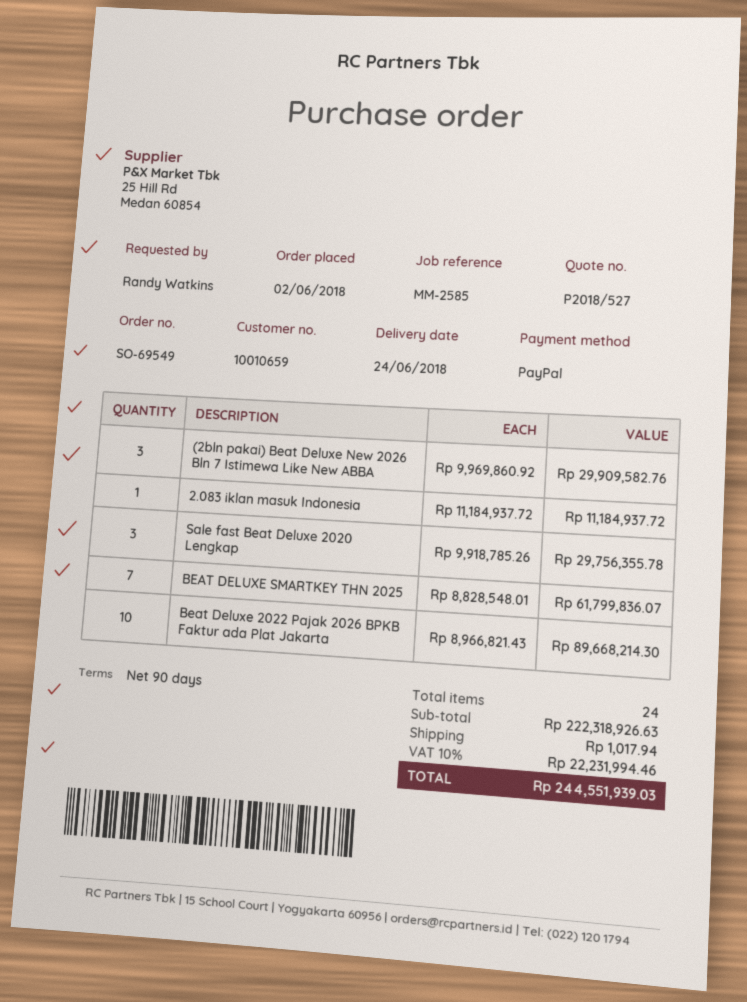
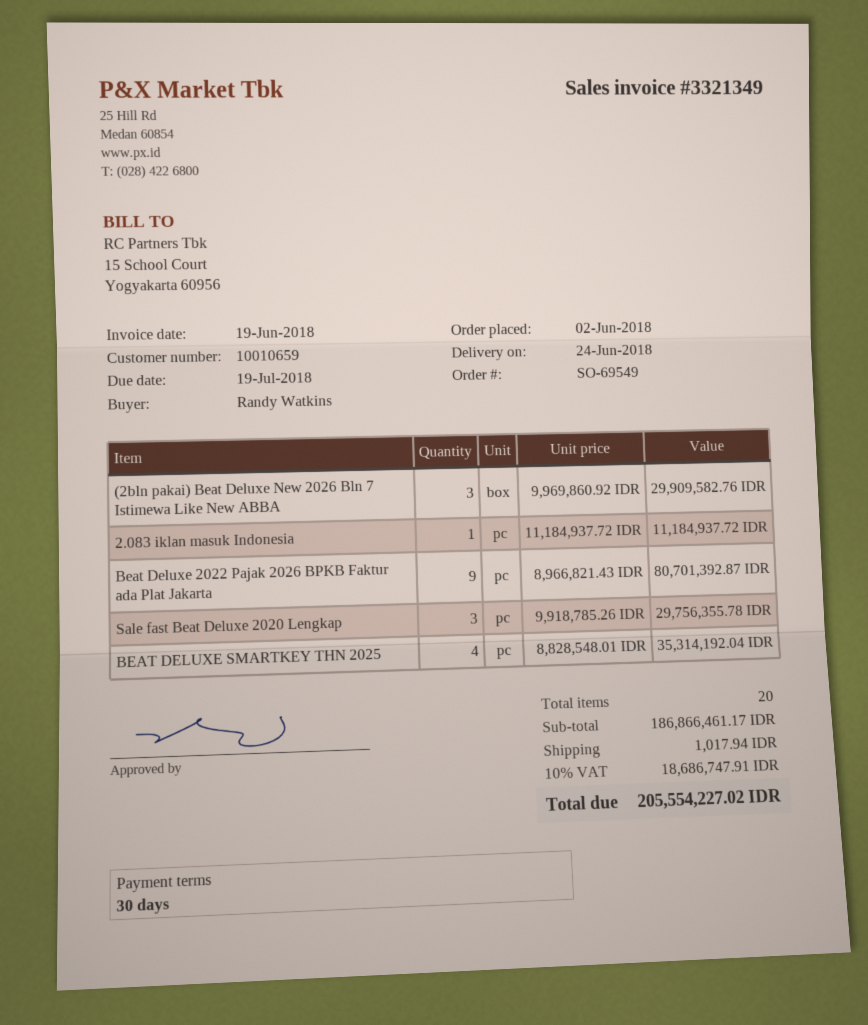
payment terms: 90 days -> 30 days
BEAT DELUXE SMARTKEY THN 2025: 7 x 8828548.01 = 61799836.07 -> 4 x 8828548.01 = 35314192.04
Beat Deluxe 2022 Pajak 2026 BPKB Faktur ada Plat Jakarta: 10 x 8966821.43 = 89668214.30 -> 9 x 8966821.43 = 80701392.87
total quantity: 24 -> 20
subtotal: 222318926.63 -> 186866461.17
tax: 10% = 22231994.46 -> 10% = 18686747.91
total: 244551939.03 -> 205554227.02

